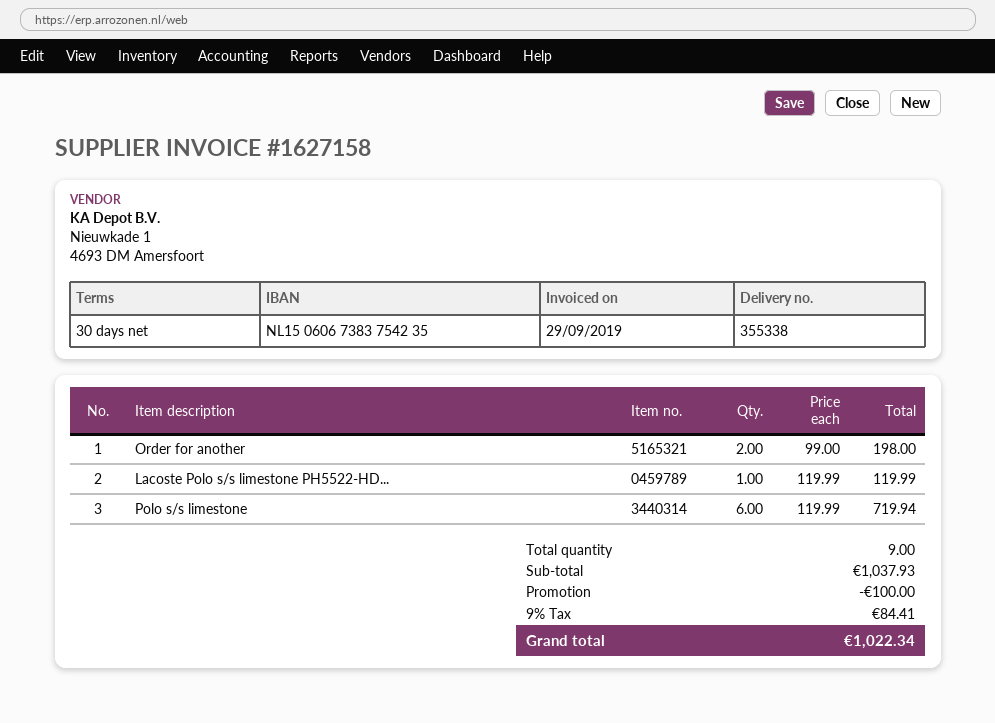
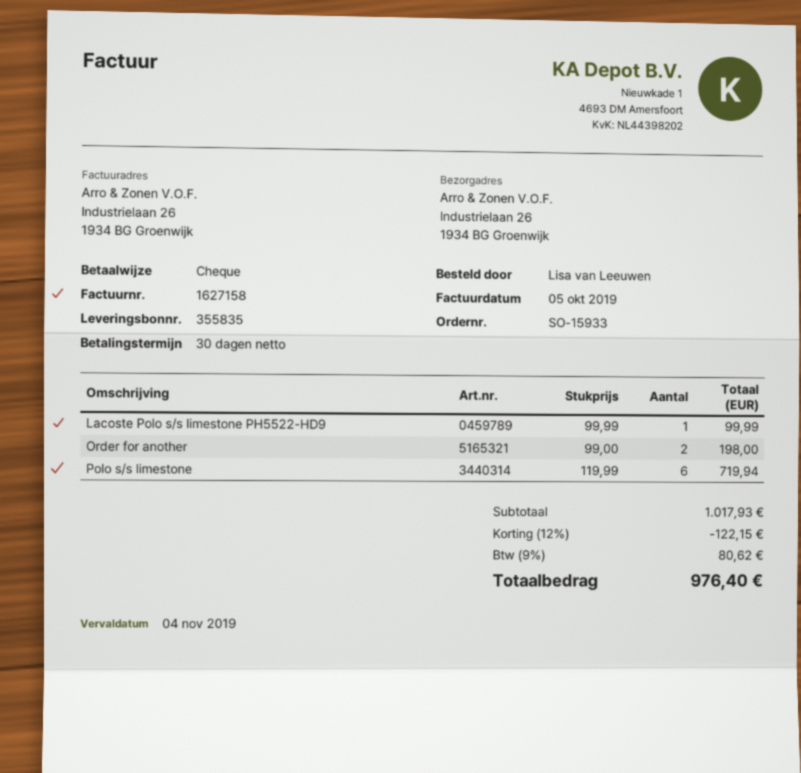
delivery note number: 355338 -> 355835
invoice date: 2019-09-29 -> 2019-10-05
Lacoste Polo s/s limestone PH5522-HD...: 1 x 119.99 = 119.99 -> 1 x 99.99 = 99.99
subtotal: 1037.93 -> 1017.93
discount: 100.00 -> 122.15
tax: 9% = 84.41 -> 9% = 80.62
total: 1022.34 -> 976.40

